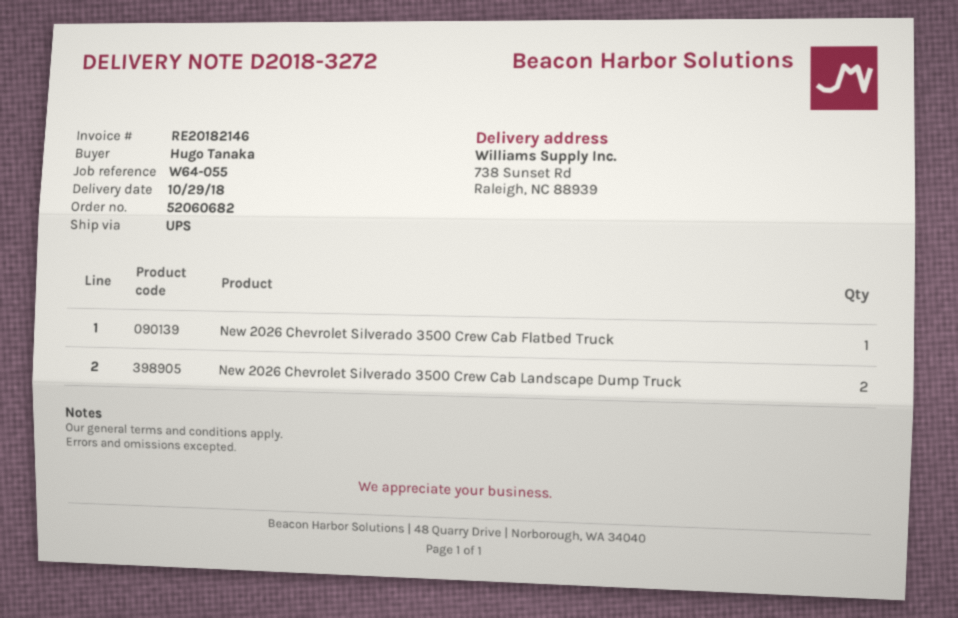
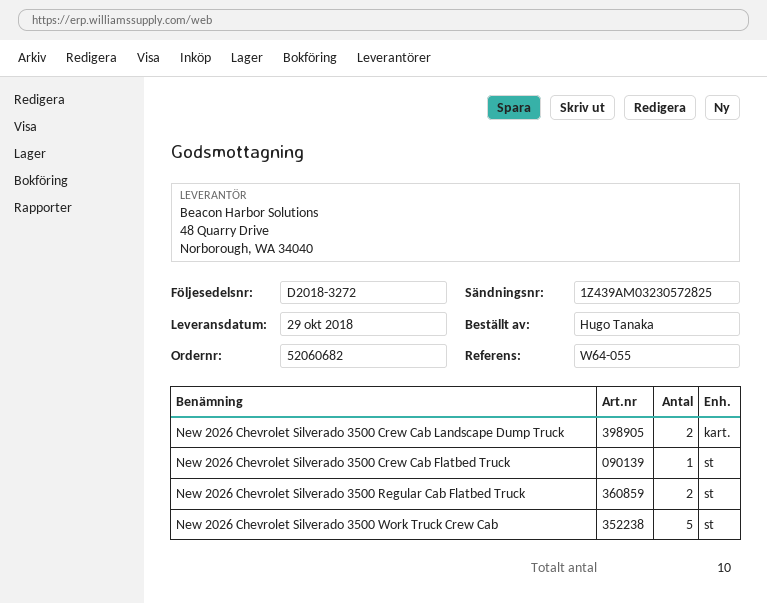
New 2026 Chevrolet Silverado 3500 Regular Cab Flatbed Truck: none -> 2
New 2026 Chevrolet Silverado 3500 Work Truck Crew Cab: none -> 5

